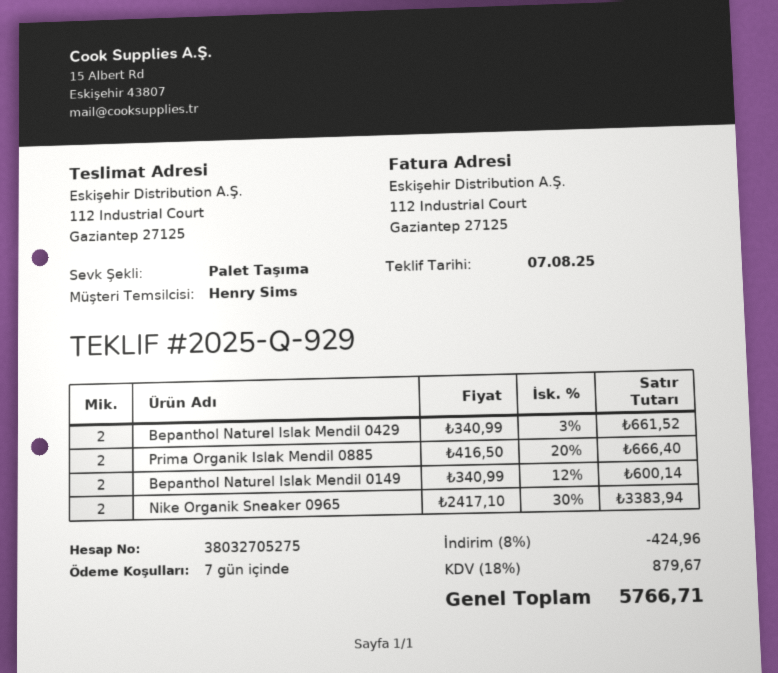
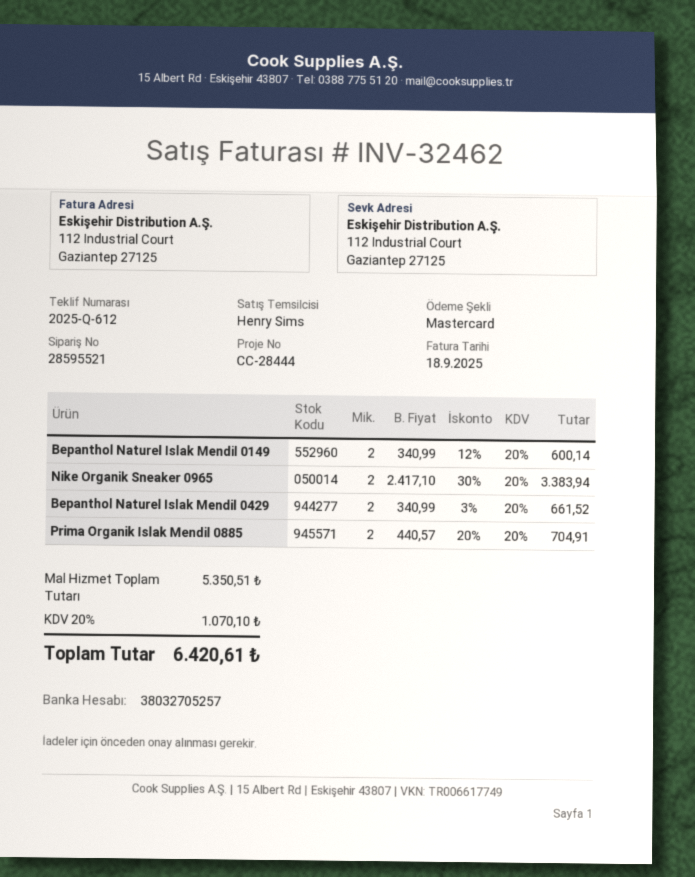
quote number: 2025-Q-929 -> 2025-Q-612
bank account: 38032705275 -> 38032705257
Prima Organik Islak Mendil 0885: 2 x 416.50 - 20% = 666.40 -> 2 x 440.57 - 20% = 704.91
discount: 8% = 424.96 -> none
tax: 18% = 879.67 -> 20% = 1070.10
total: 5766.71 -> 6420.61

